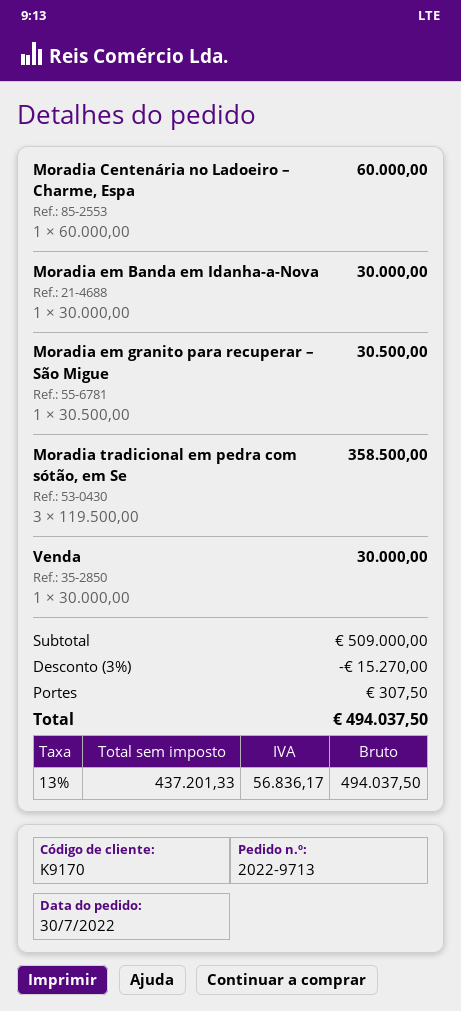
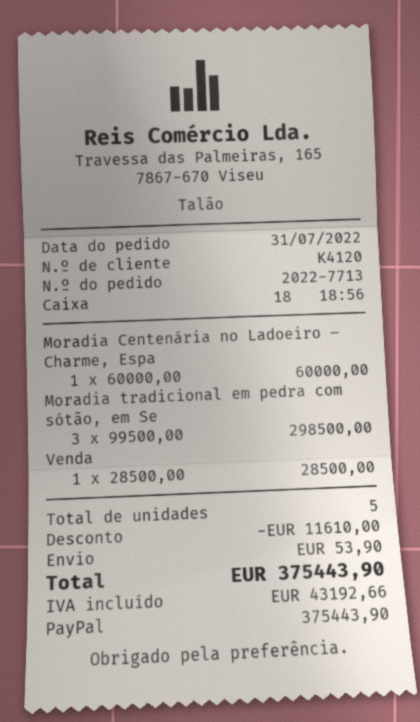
order number: 2022-9713 -> 2022-7713
order date: 2022-07-30 -> 2022-07-31
customer number: K9170 -> K4120
Moradia em Banda em Idanha-a-Nova: 1 x 30000.00 = 30000.00 -> none
Moradia em granito para recuperar – São Migue: 1 x 30500.00 = 30500.00 -> none
Moradia tradicional em pedra com sótão, em Se: 3 x 119500.00 = 358500.00 -> 3 x 99500.00 = 298500.00
Venda: 1 x 30000.00 = 30000.00 -> 1 x 28500.00 = 28500.00
discount: 15270.00 -> 11610.00
shipping: 307.50 -> 53.90
tax: 56836.17 -> 43192.66
total: 494037.50 -> 375443.90

